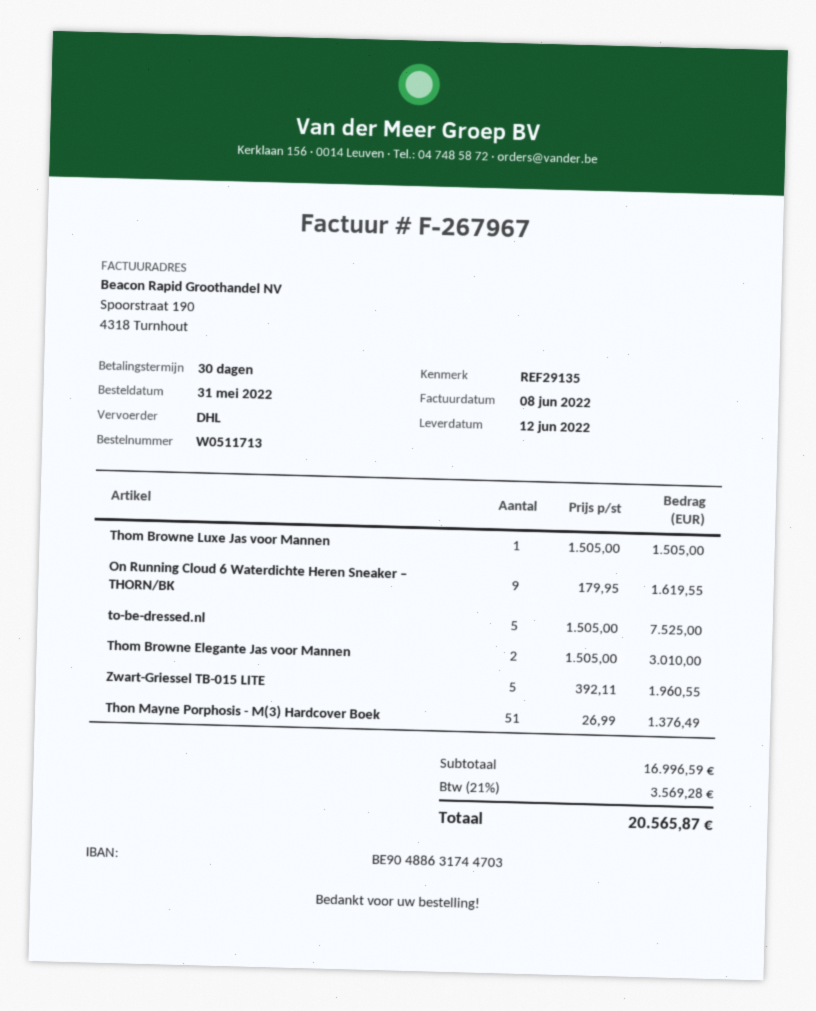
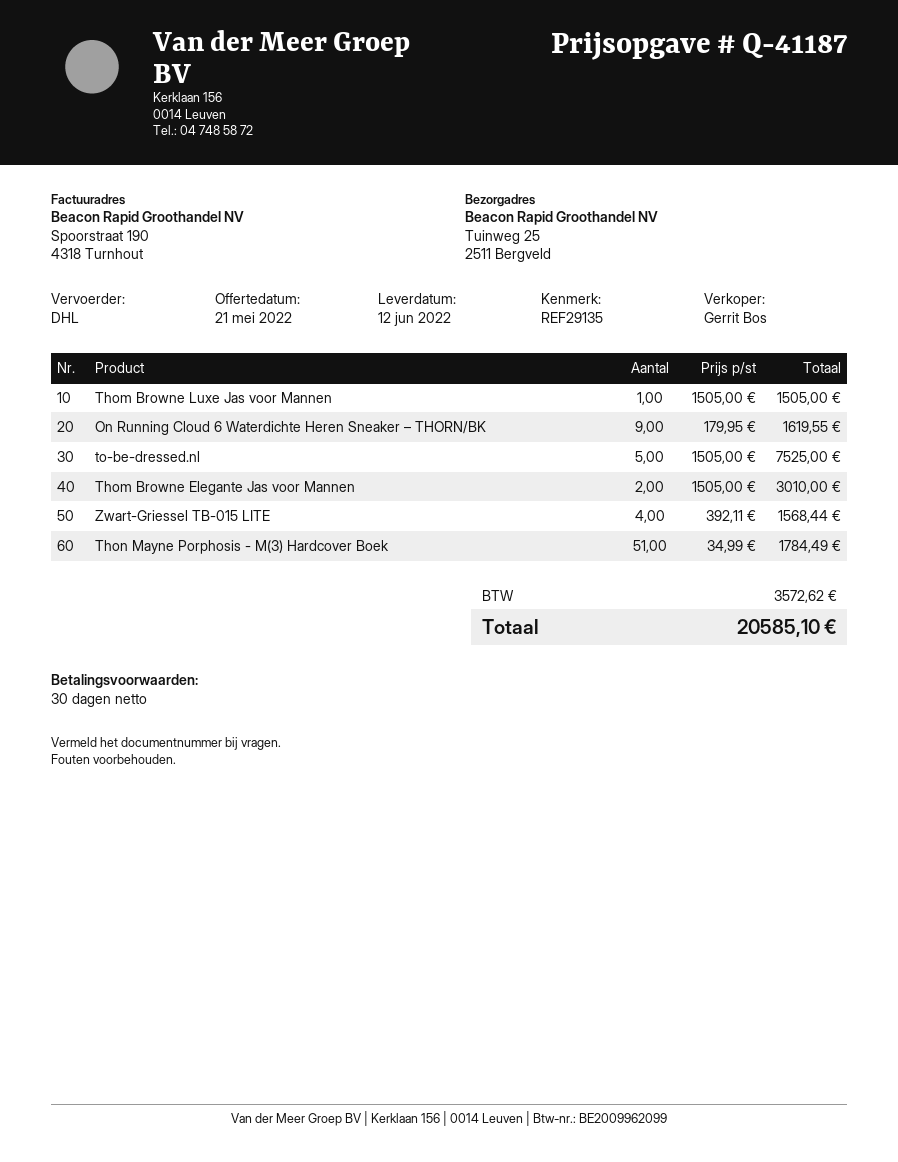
Zwart-Griessel TB-015 LITE: 5 x 392.11 = 1960.55 -> 4 x 392.11 = 1568.44
Thon Mayne Porphosis - M(3) Hardcover Boek: 51 x 26.99 = 1376.49 -> 51 x 34.99 = 1784.49
tax: 3569.28 -> 3572.62
total: 20565.87 -> 20585.10

